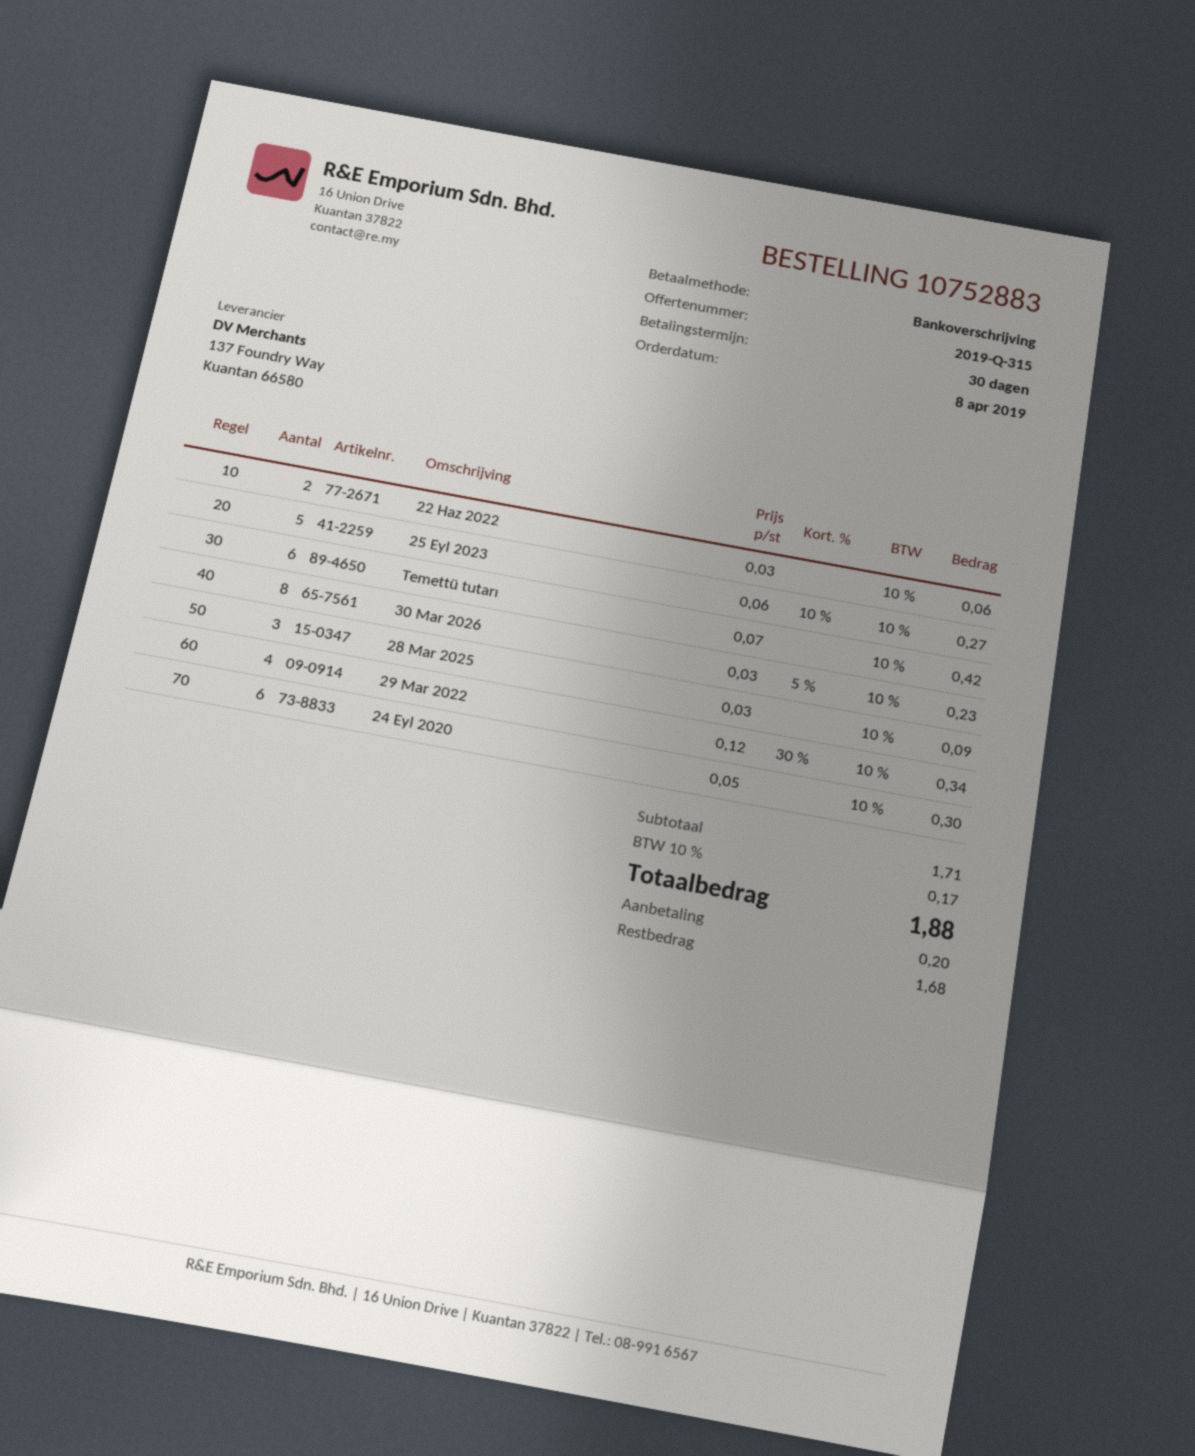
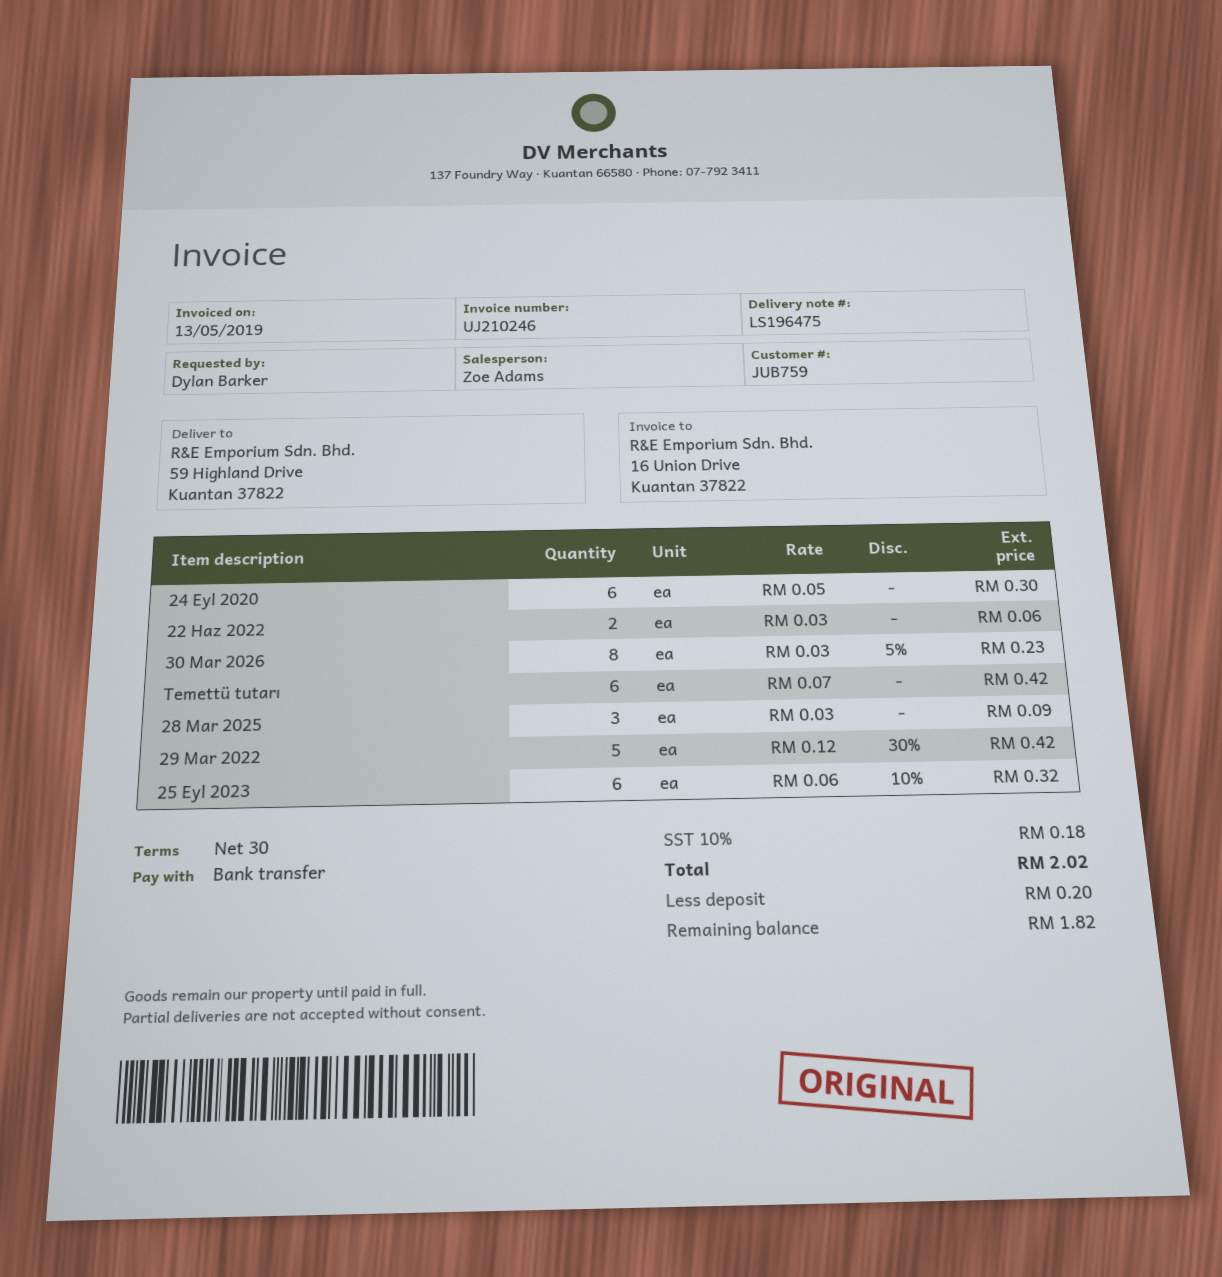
25 Eyl 2023: 5 x 0.06 - 10% = 0.27 -> 6 x 0.06 - 10% = 0.32
29 Mar 2022: 4 x 0.12 - 30% = 0.34 -> 5 x 0.12 - 30% = 0.42
tax: 10% = 0.17 -> 10% = 0.18
total: 1.88 -> 2.02
balance: 1.68 -> 1.82

